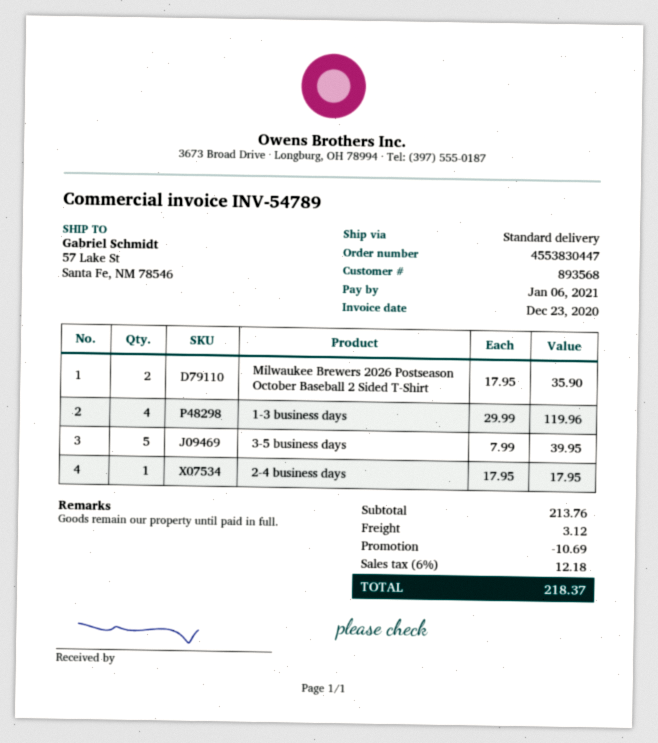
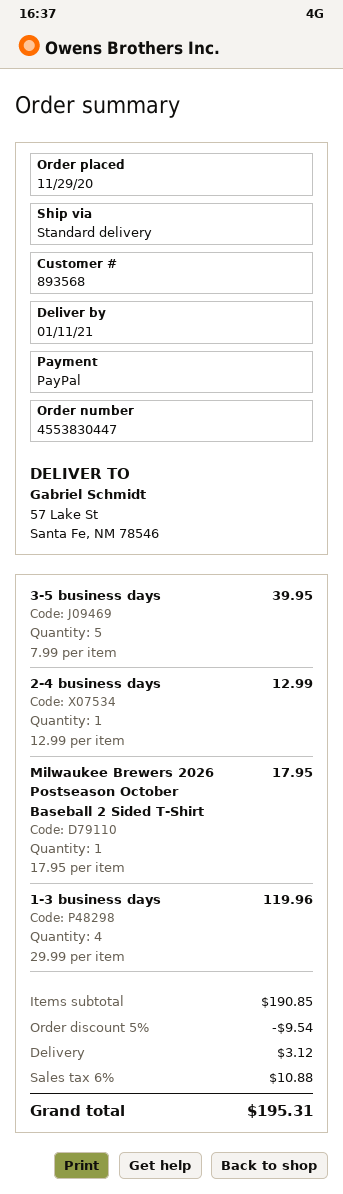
Milwaukee Brewers 2026 Postseason October Baseball 2 Sided T-Shirt: 2 x 17.95 = 35.90 -> 1 x 17.95 = 17.95
2-4 business days: 1 x 17.95 = 17.95 -> 1 x 12.99 = 12.99
subtotal: 213.76 -> 190.85
discount: 10.69 -> 9.54
tax: 6% = 12.18 -> 6% = 10.88
total: 218.37 -> 195.31

